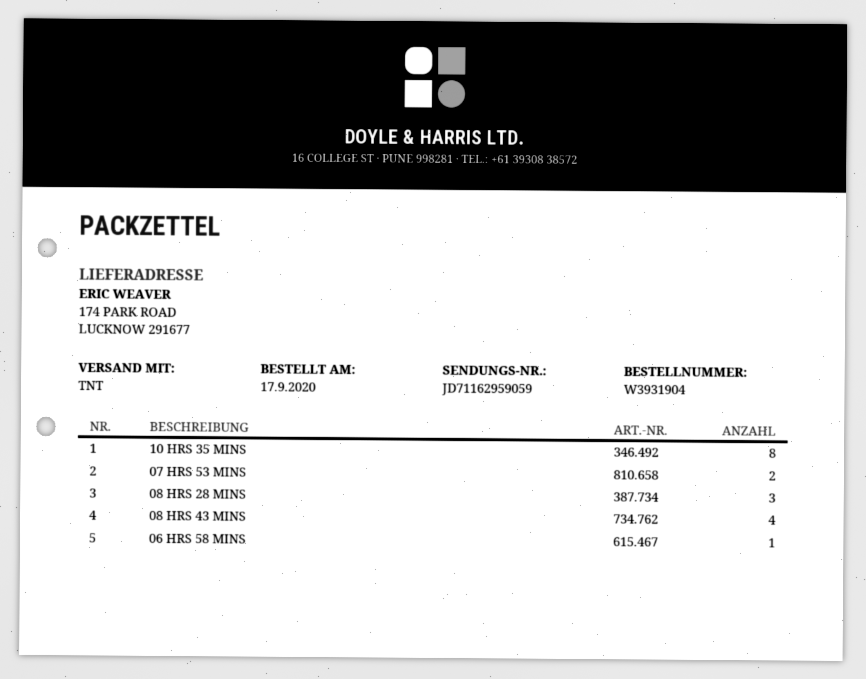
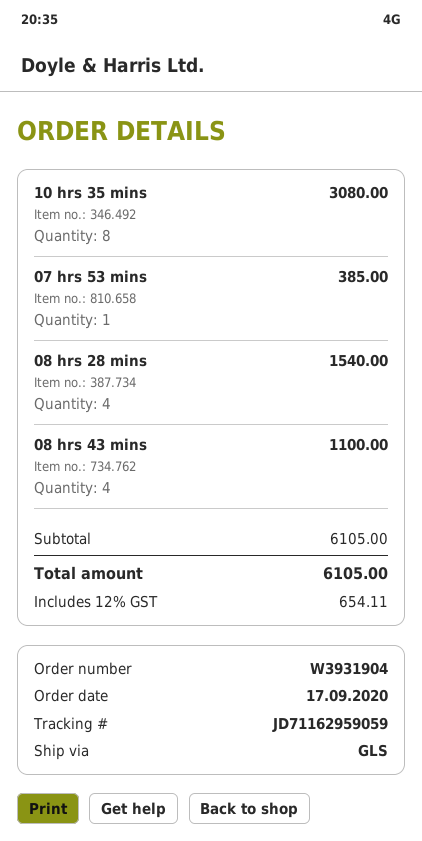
shipping method: TNT -> GLS
07 HRS 53 MINS: 2 -> 1
08 HRS 28 MINS: 3 -> 4
06 HRS 58 MINS: 1 -> none

